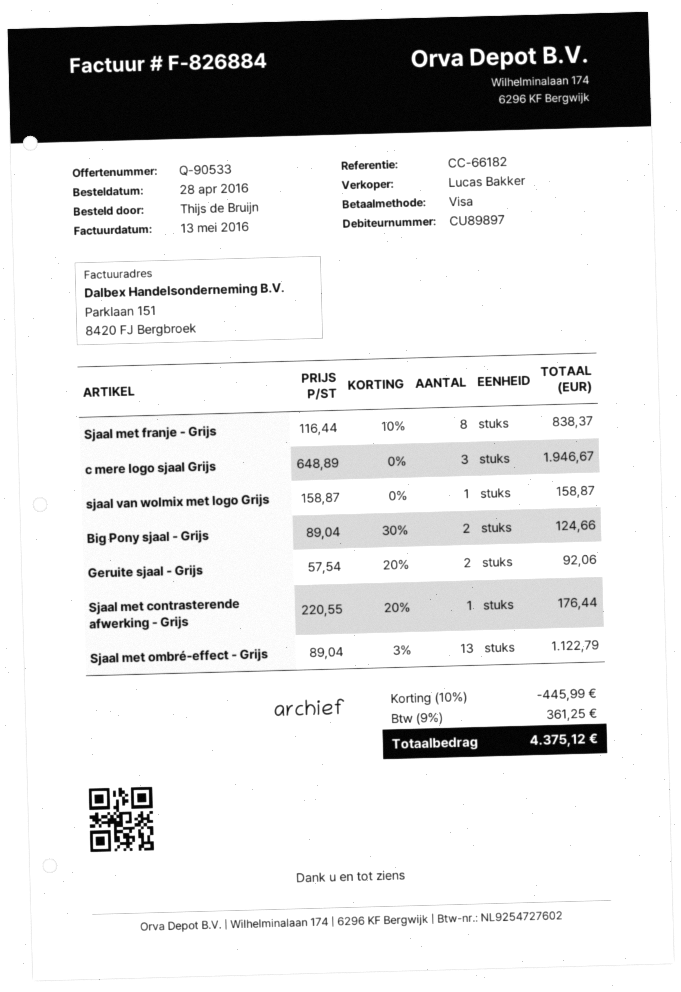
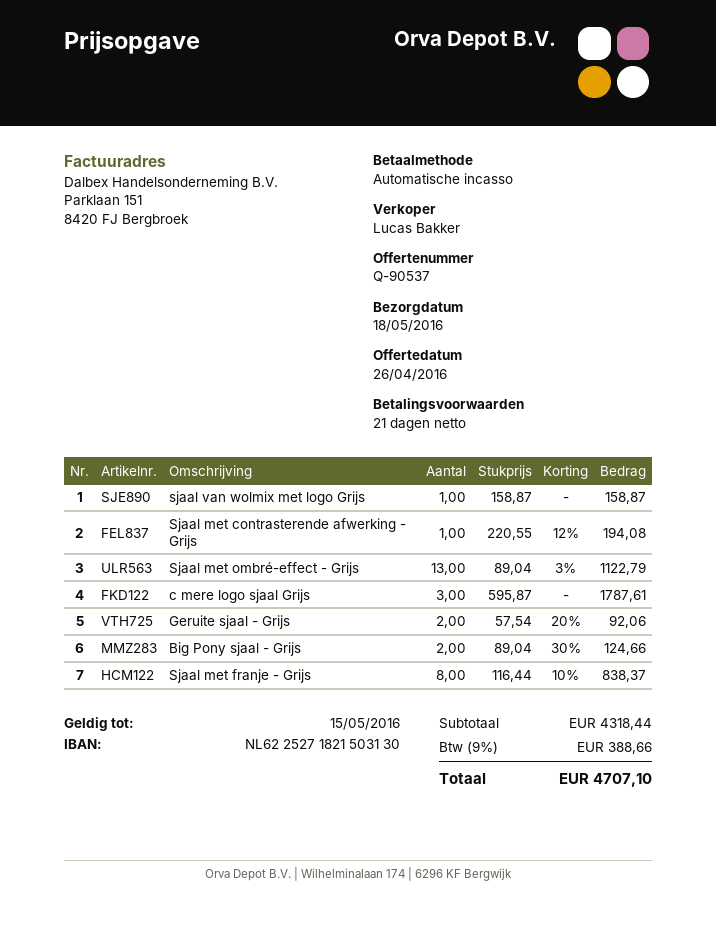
quote number: Q-90533 -> Q-90537
payment method: Visa -> direct debit
c mere logo sjaal Grijs: 3 x 648.89 = 1946.67 -> 3 x 595.87 = 1787.61
Sjaal met contrasterende afwerking - Grijs: 1 x 220.55 - 20% = 176.44 -> 1 x 220.55 - 12% = 194.08
discount: 10% = 445.99 -> none
tax: 9% = 361.25 -> 9% = 388.66
total: 4375.12 -> 4707.10

